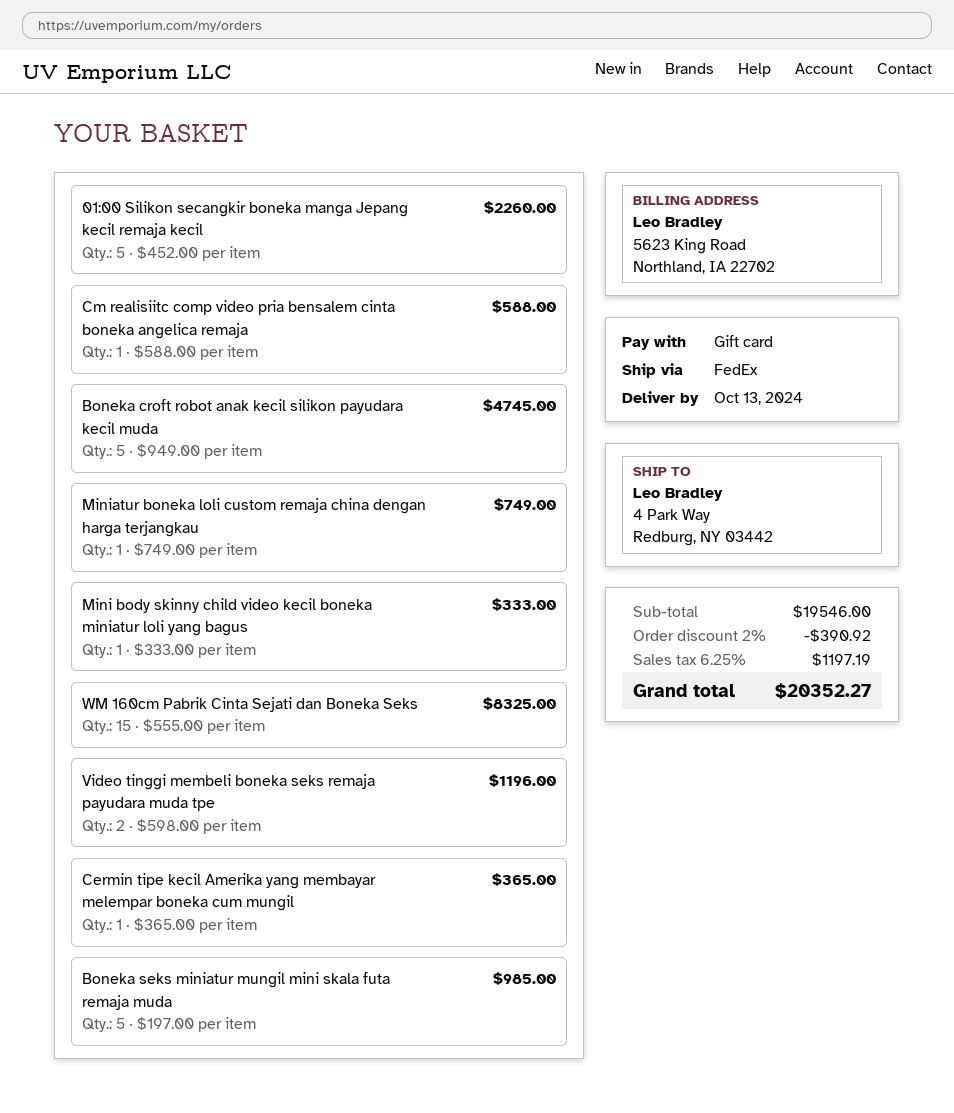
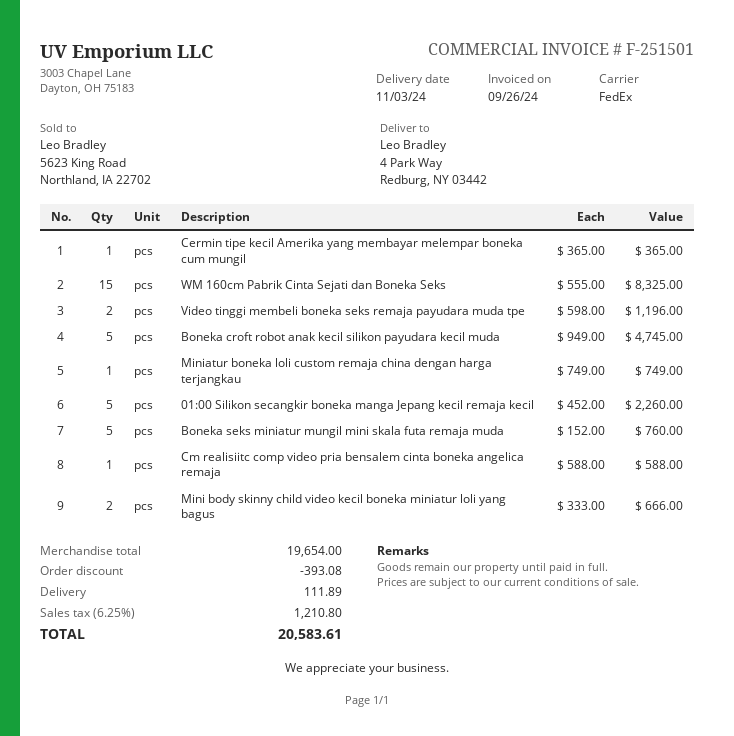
delivery date: 2024-10-13 -> 2024-11-03
Mini body skinny child video kecil boneka miniatur loli yang bagus: 1 x 333.00 = 333.00 -> 2 x 333.00 = 666.00
Boneka seks miniatur mungil mini skala futa remaja muda: 5 x 197.00 = 985.00 -> 5 x 152.00 = 760.00
subtotal: 19546.00 -> 19654.00
discount: 390.92 -> 393.08
shipping: none -> 111.89
tax: 6.25% = 1197.19 -> 6.25% = 1210.80
total: 20352.27 -> 20583.61

